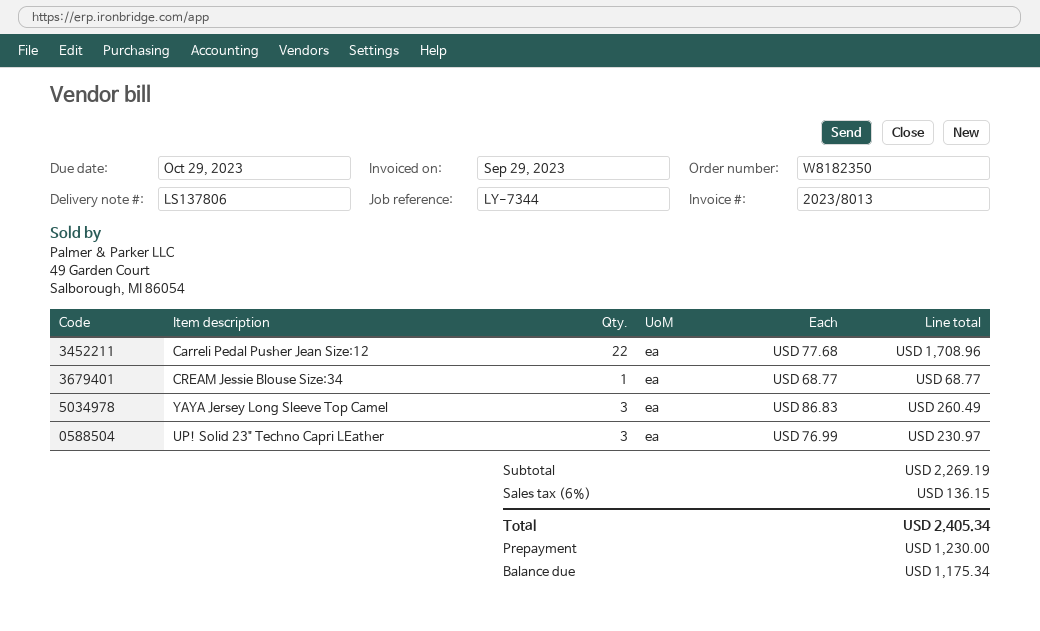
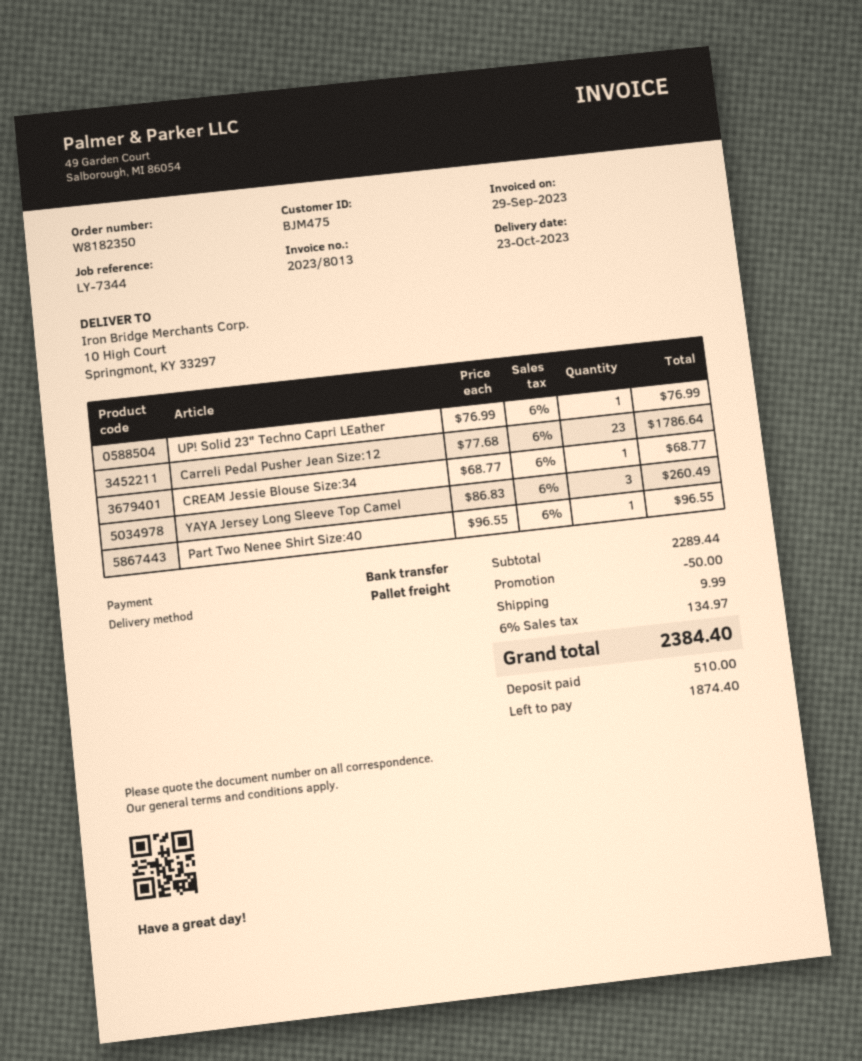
Carreli Pedal Pusher Jean Size:12: 22 x 77.68 = 1708.96 -> 23 x 77.68 = 1786.64
UP! Solid 23" Techno Capri LEather: 3 x 76.99 = 230.97 -> 1 x 76.99 = 76.99
Part Two Nenee Shirt Size:40: none -> 1 x 96.55 = 96.55
subtotal: 2269.19 -> 2289.44
discount: none -> 50.00
shipping: none -> 9.99
tax: 6% = 136.15 -> 6% = 134.97
total: 2405.34 -> 2384.40
deposit: 1230.00 -> 510.00
balance: 1175.34 -> 1874.40

